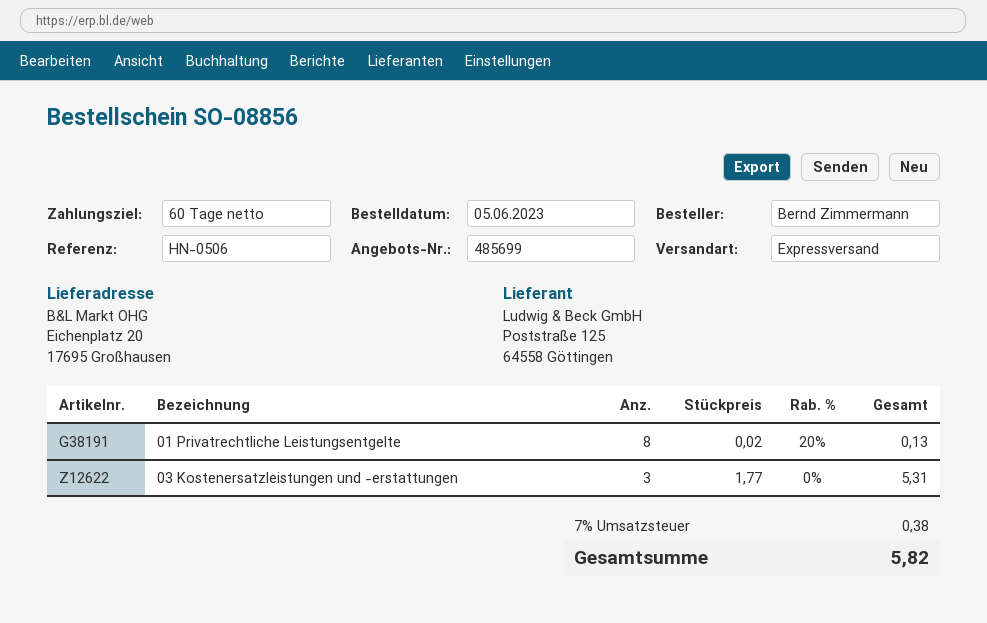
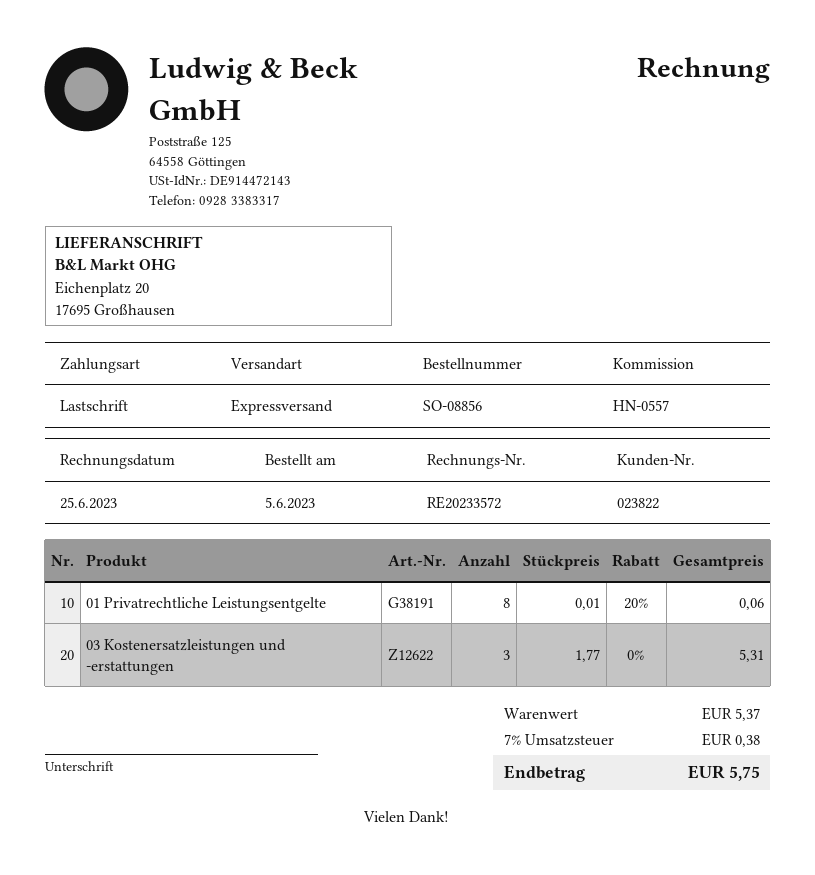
reference: HN-0506 -> HN-0557
01 Privatrechtliche Leistungsentgelte: 8 x 0.02 - 20% = 0.13 -> 8 x 0.01 - 20% = 0.06
total: 5.82 -> 5.75

